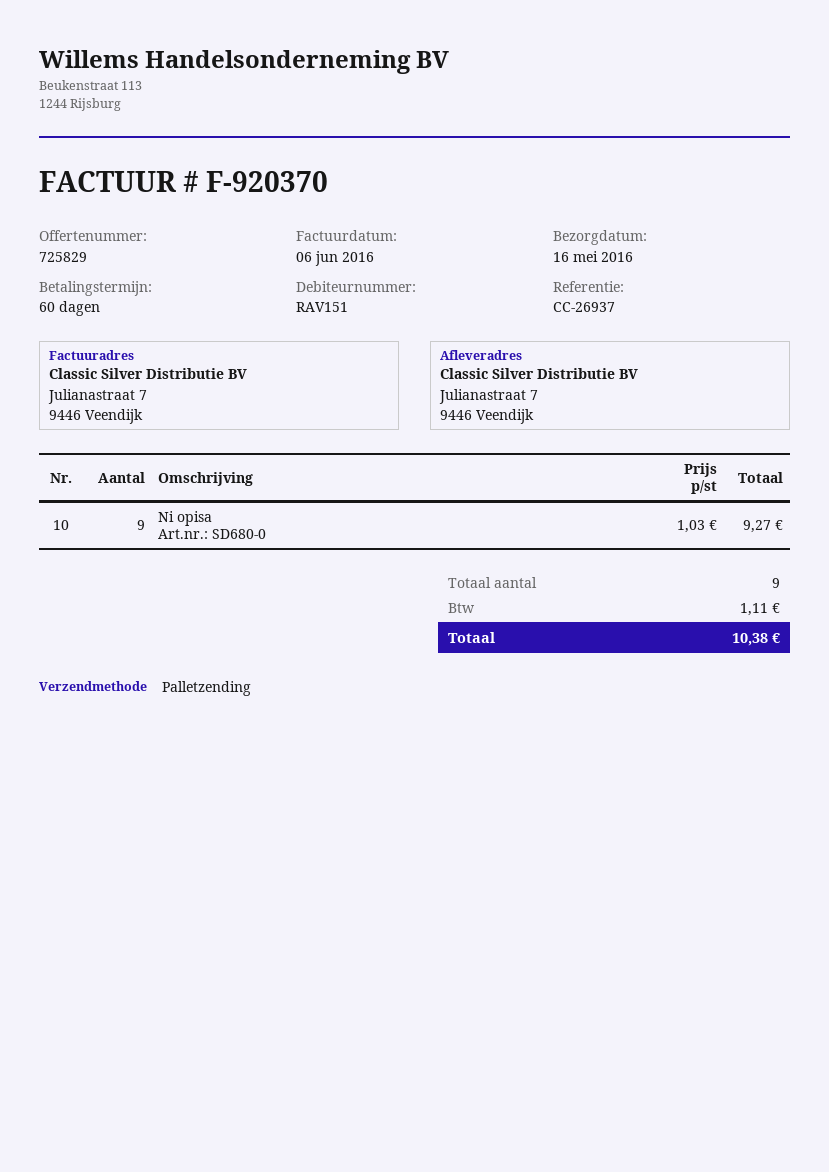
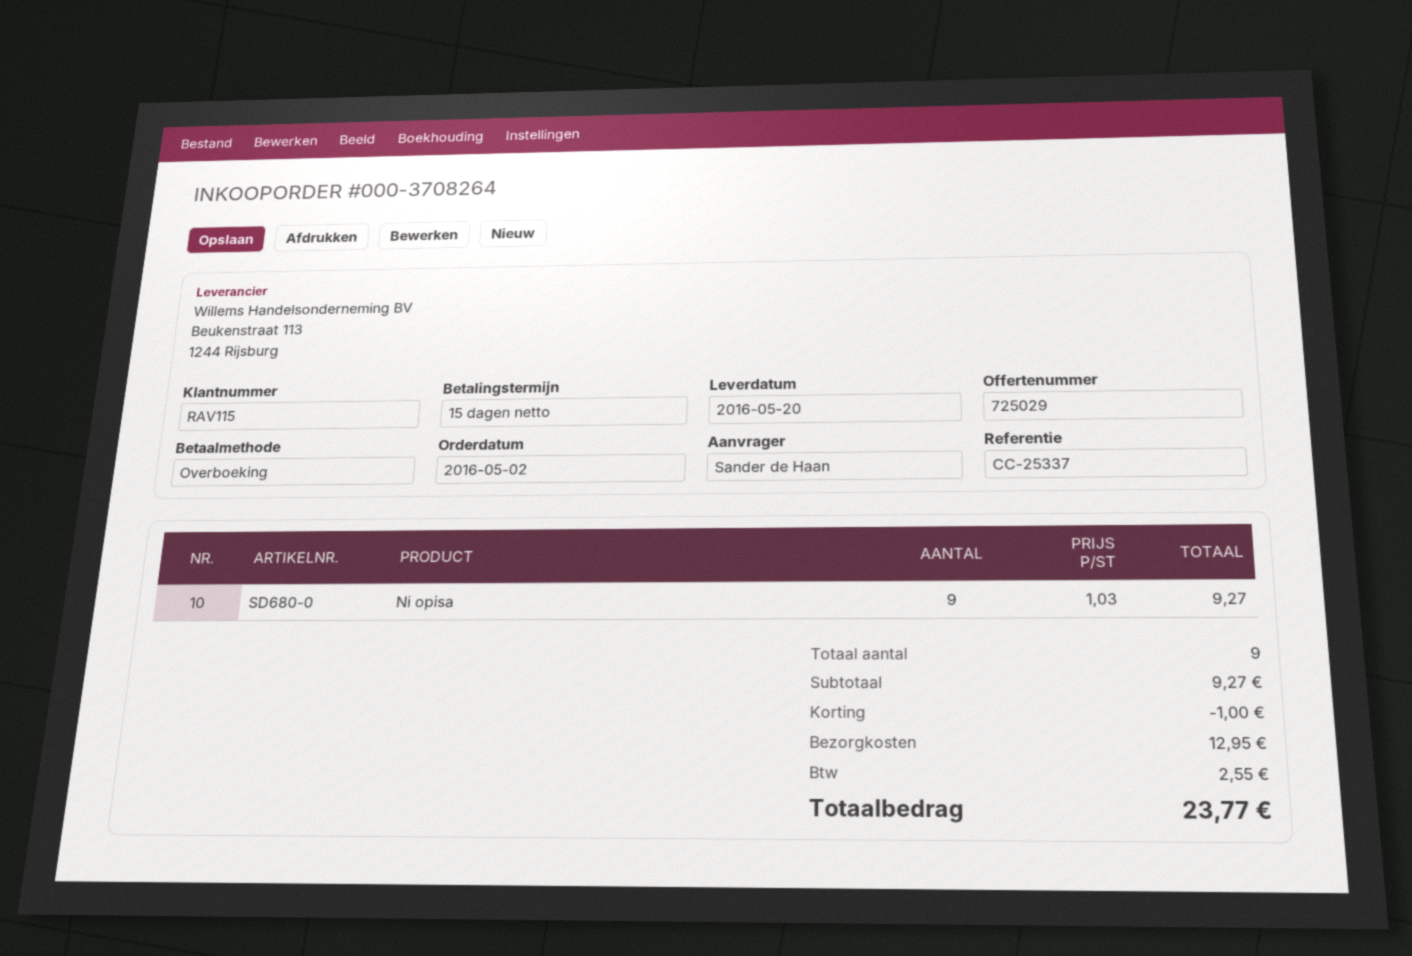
quote number: 725829 -> 725029
delivery date: 2016-05-16 -> 2016-05-20
payment terms: 60 days -> 15 days
customer number: RAV151 -> RAV115
reference: CC-26937 -> CC-25337
discount: none -> 1.00
shipping: none -> 12.95
tax: 1.11 -> 2.55
total: 10.38 -> 23.77

